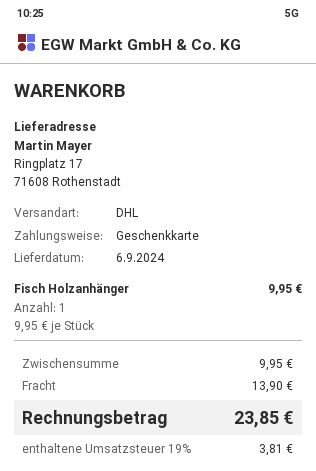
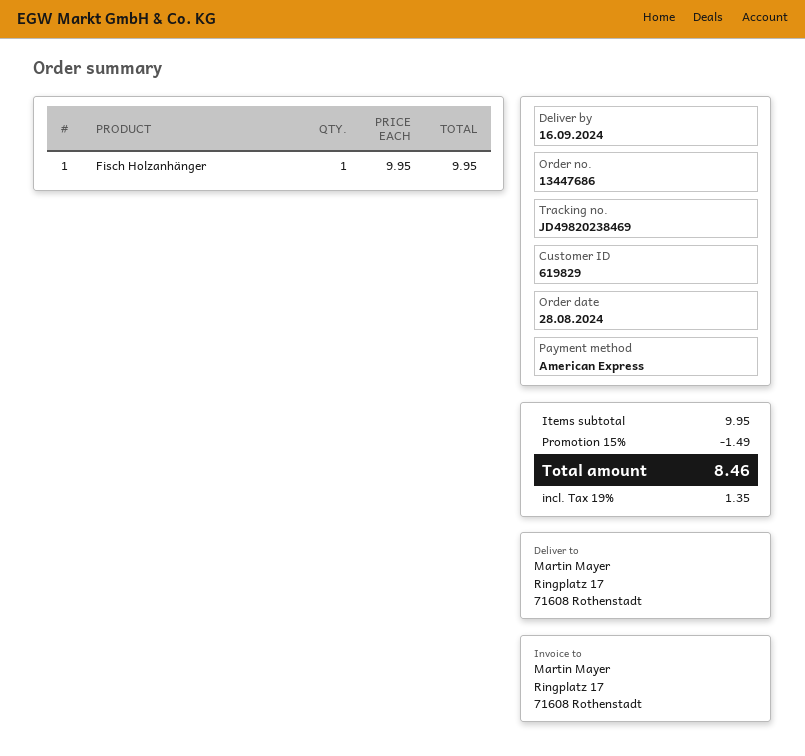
delivery date: 2024-09-06 -> 2024-09-16
payment method: gift card -> American Express
discount: none -> 15% = 1.49
shipping: 13.90 -> none
tax: 19% = 3.81 -> 19% = 1.35
total: 23.85 -> 8.46

